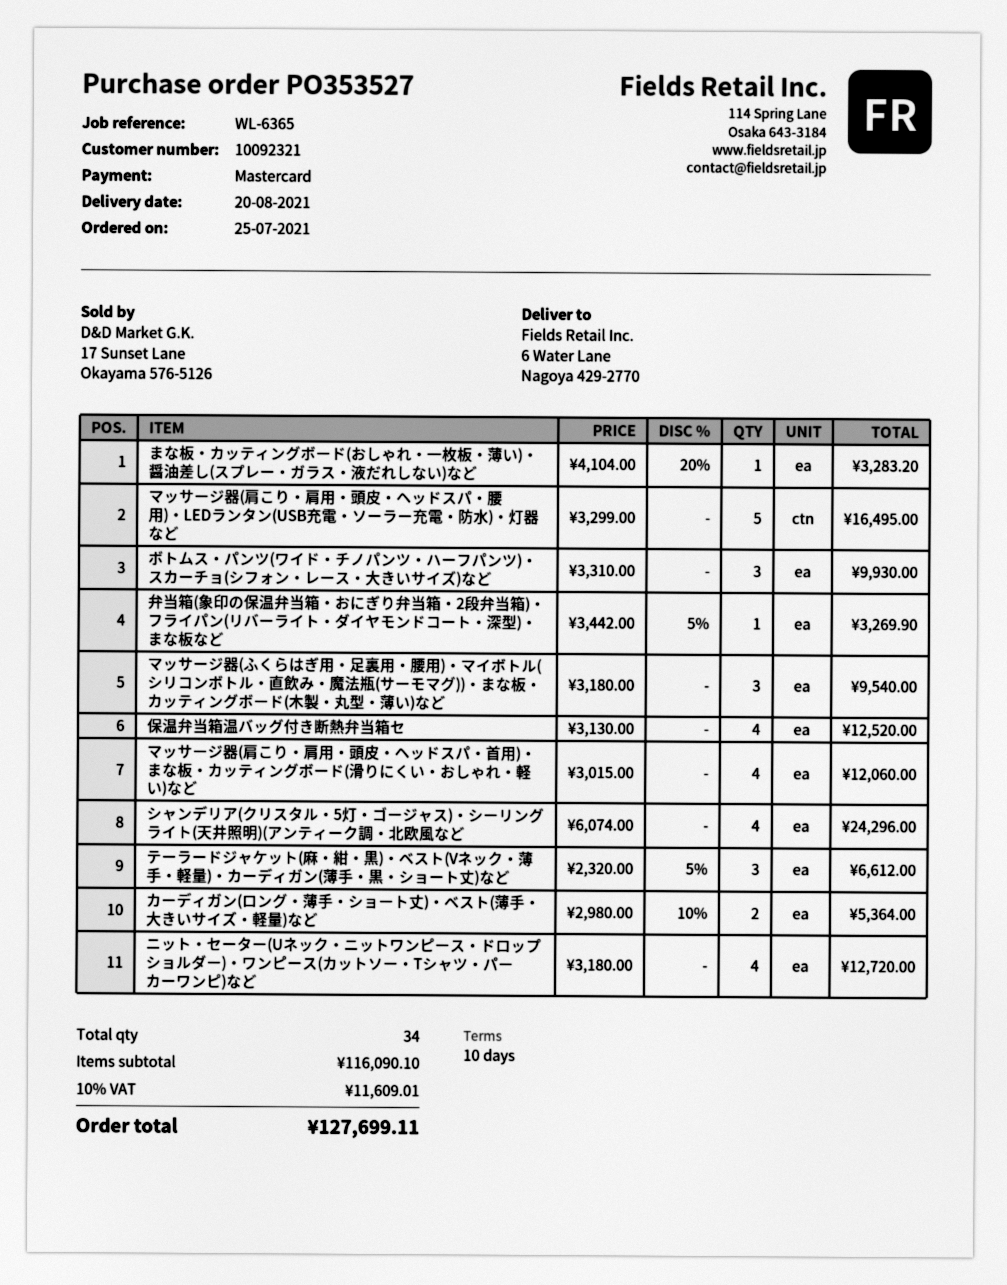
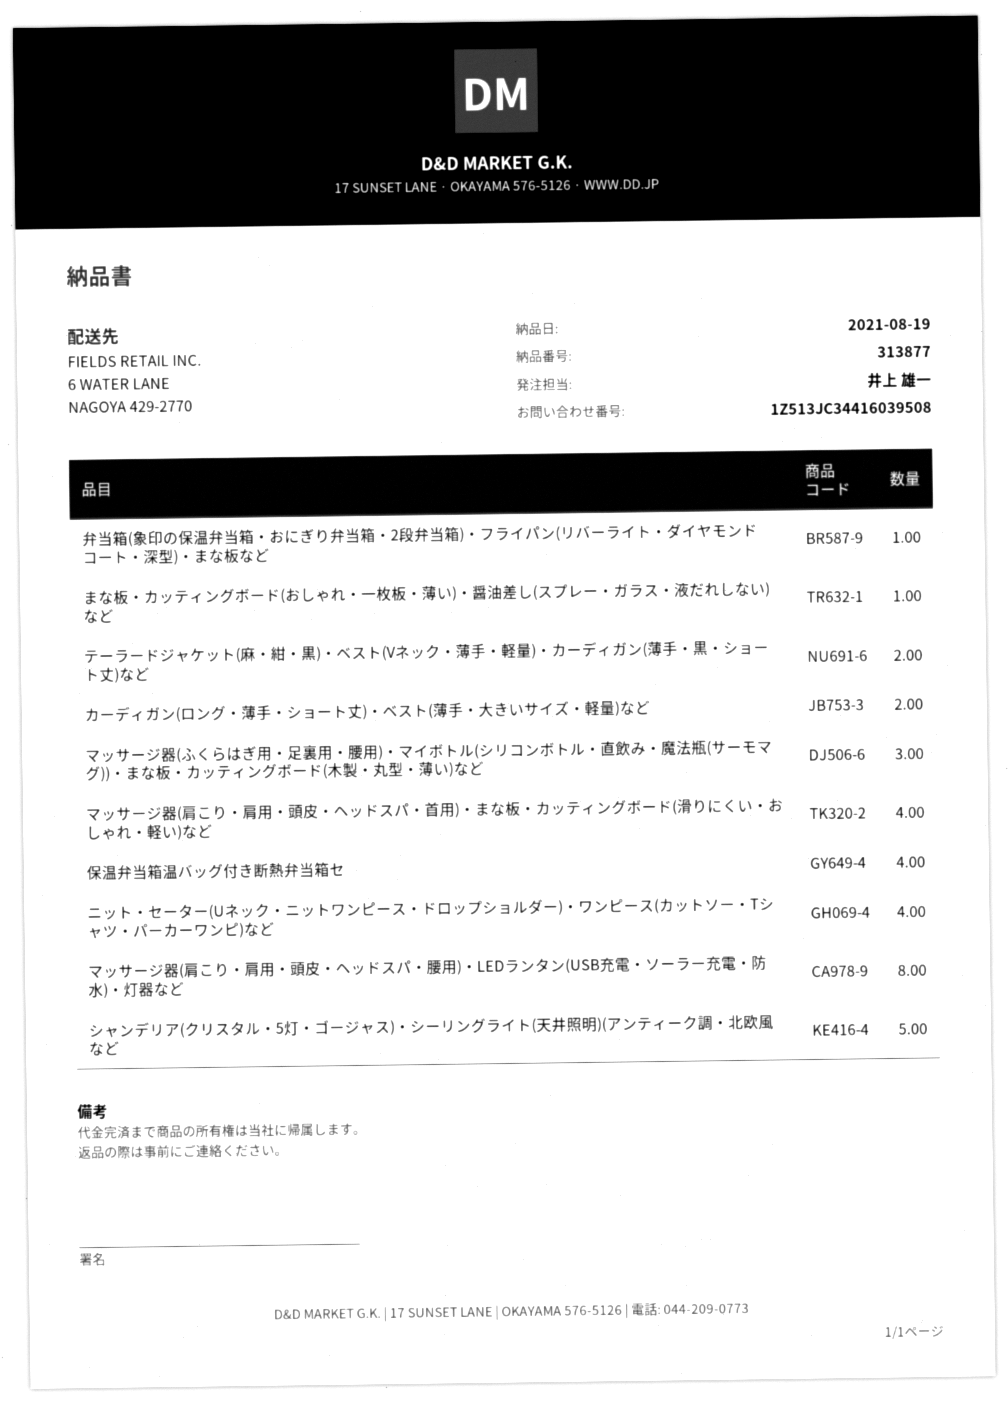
delivery date: 2021-08-20 -> 2021-08-19
マッサージ器(肩こり・肩用・頭皮・ヘッドスパ・腰用)・LEDランタン(USB充電・ソーラー充電・防水)・灯器など: 5 -> 8
ボトムス・パンツ(ワイド・チノパンツ・ハーフパンツ)・スカーチョ(シフォン・レース・大きいサイズ)など: 3 -> none
シャンデリア(クリスタル・5灯・ゴージャス)・シーリングライト(天井照明)(アンティーク調・北欧風など: 4 -> 5
テーラードジャケット(麻・紺・黒)・ベスト(Vネック・薄手・軽量)・カーディガン(薄手・黒・ショート丈)など: 3 -> 2

